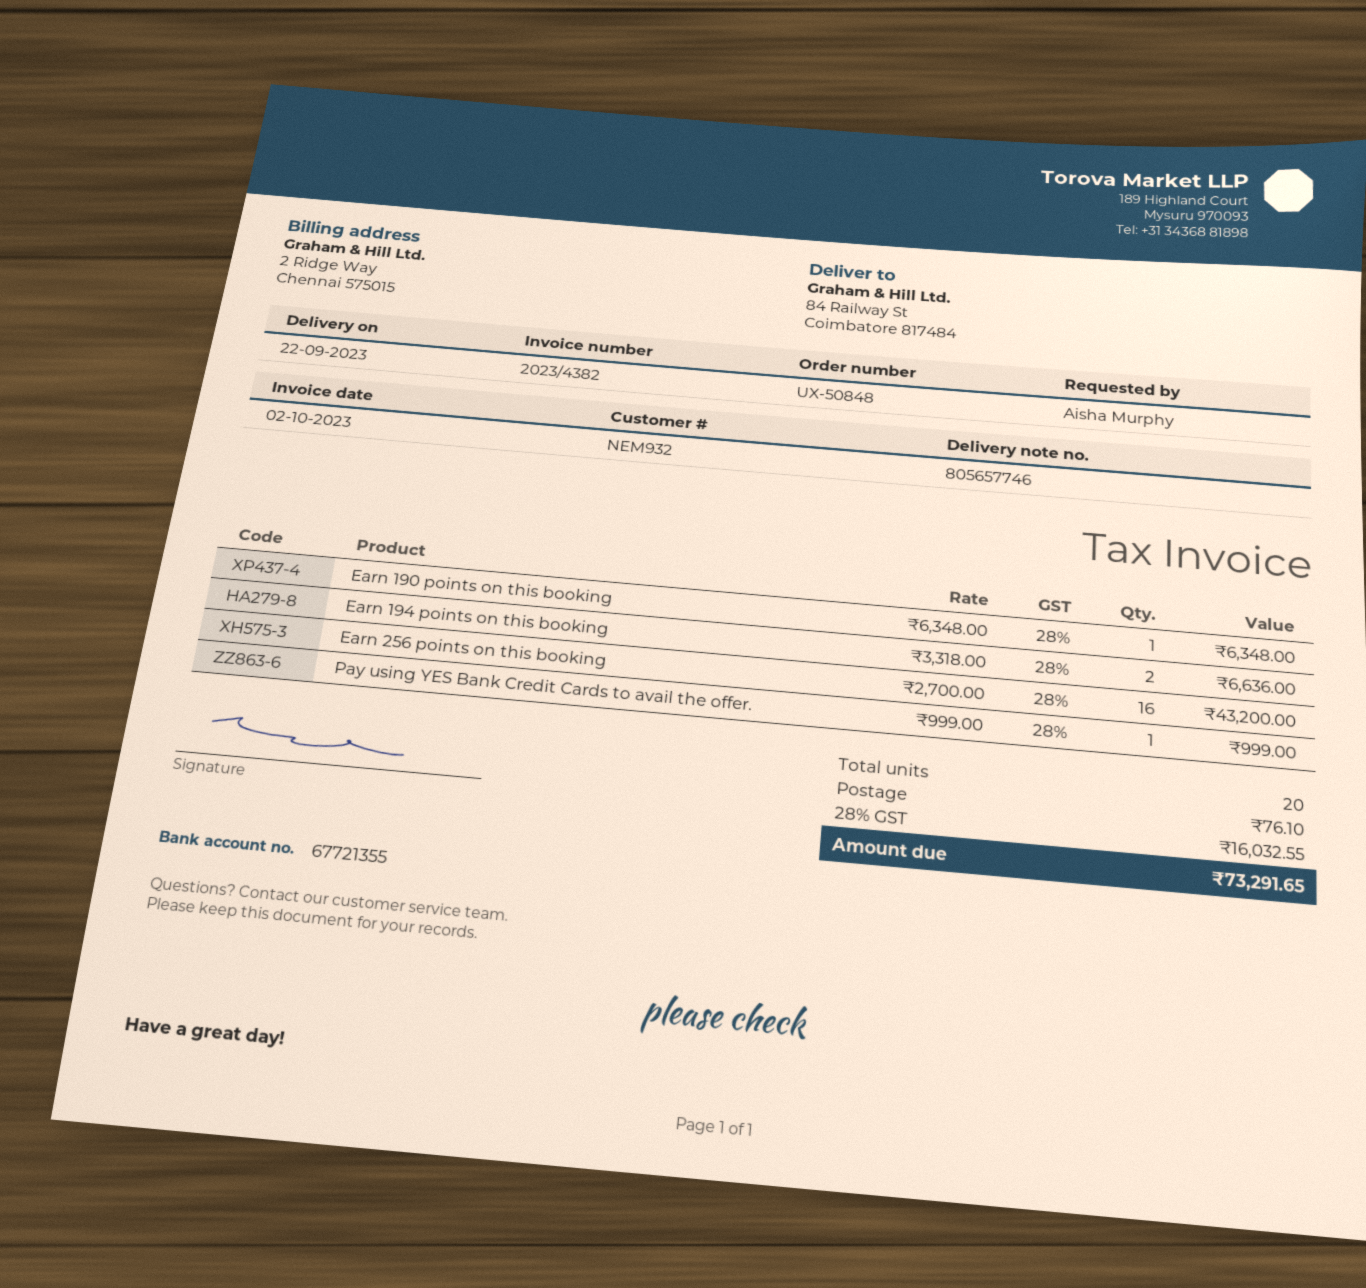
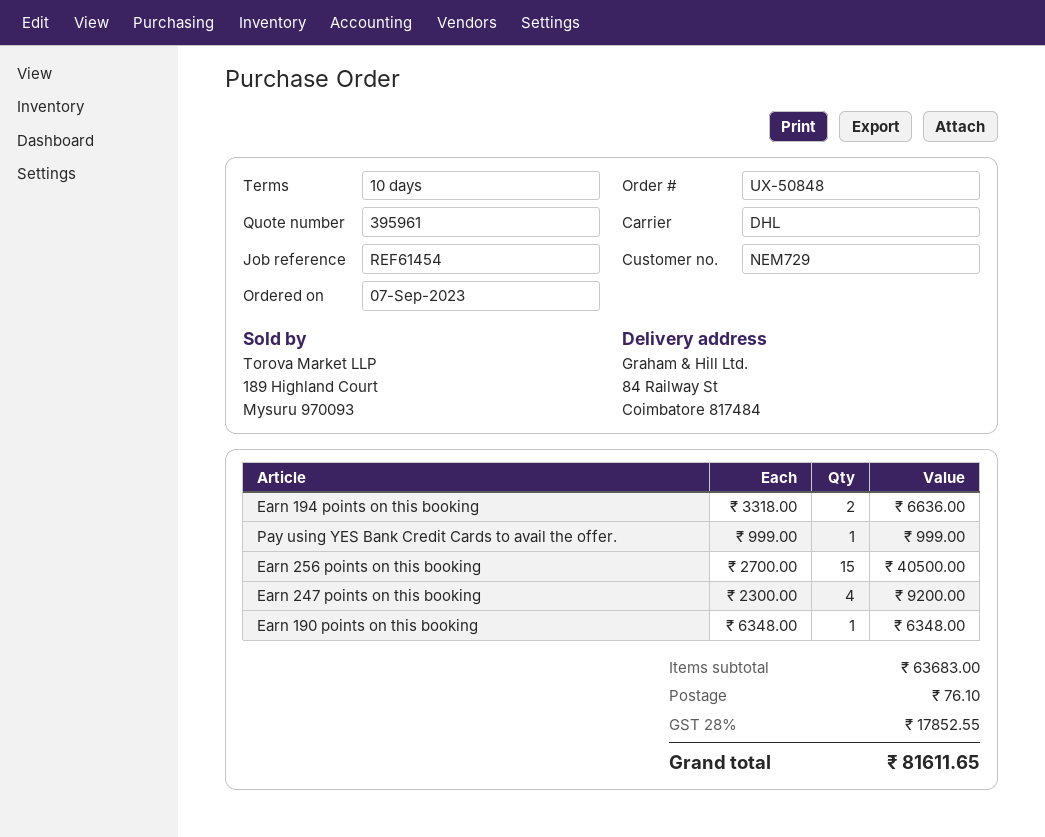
customer number: NEM932 -> NEM729
Earn 256 points on this booking: 16 x 2700.00 = 43200.00 -> 15 x 2700.00 = 40500.00
Earn 247 points on this booking: none -> 4 x 2300.00 = 9200.00
tax: 28% = 16032.55 -> 28% = 17852.55
total: 73291.65 -> 81611.65

